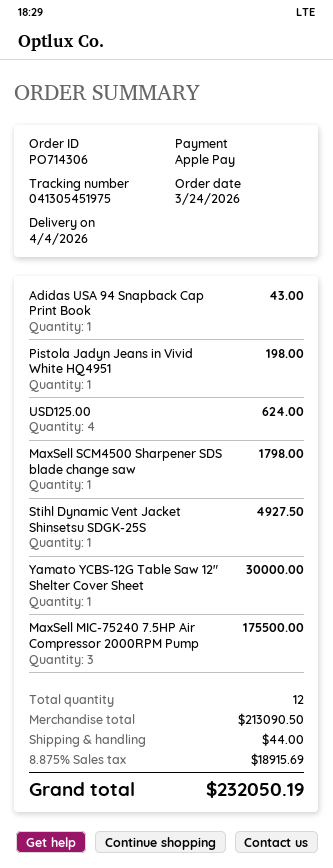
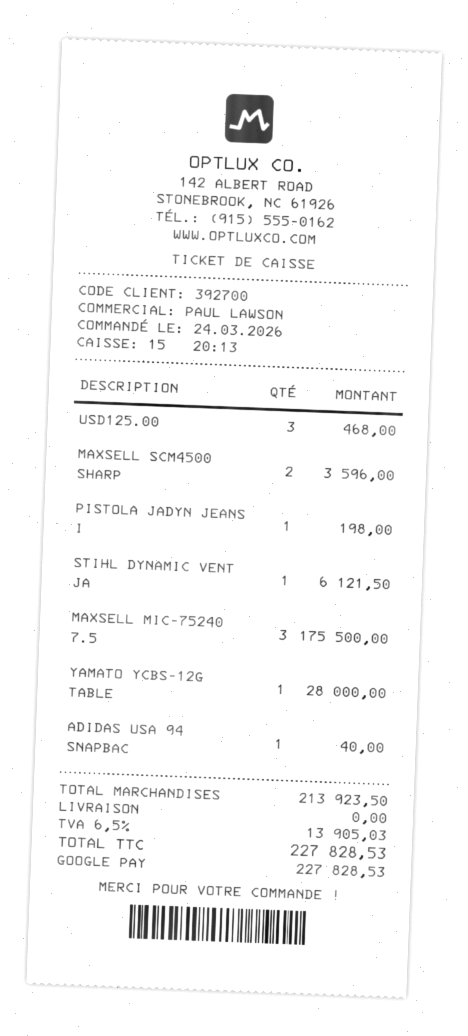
payment method: Apple Pay -> Google Pay
Adidas USA 94 Snapback Cap Print Book: 1 for 43.00 -> 1 for 40.00
USD125.00: 4 for 624.00 -> 3 for 468.00
MaxSell SCM4500 Sharpener SDS blade change saw: 1 for 1798.00 -> 2 for 3596.00
Stihl Dynamic Vent Jacket Shinsetsu SDGK-25S: 1 for 4927.50 -> 1 for 6121.50
Yamato YCBS-12G Table Saw 12" Shelter Cover Sheet: 1 for 30000.00 -> 1 for 28000.00
subtotal: 213090.50 -> 213923.50
shipping: 44.00 -> 0.00
tax: 8.875% = 18915.69 -> 6.5% = 13905.03
total: 232050.19 -> 227828.53

